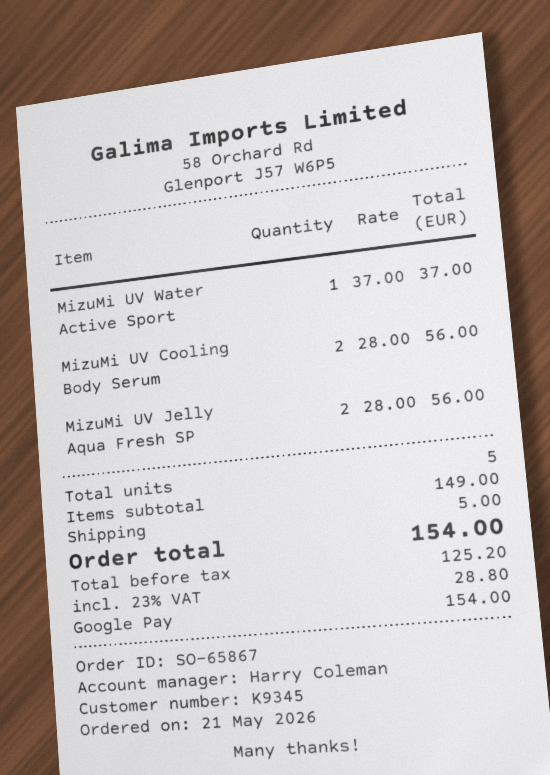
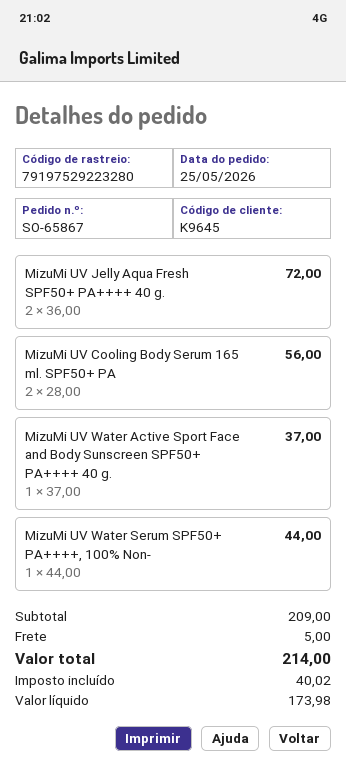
order date: 2026-05-21 -> 2026-05-25
customer number: K9345 -> K9645
MizuMi UV Jelly Aqua Fresh SP: 2 x 28.00 = 56.00 -> 2 x 36.00 = 72.00
MizuMi UV Water Serum SPF50+ PA++++, 100% Non-: none -> 1 x 44.00 = 44.00
subtotal: 149.00 -> 209.00
net: 125.20 -> 173.98
tax: 28.80 -> 40.02
total: 154.00 -> 214.00

